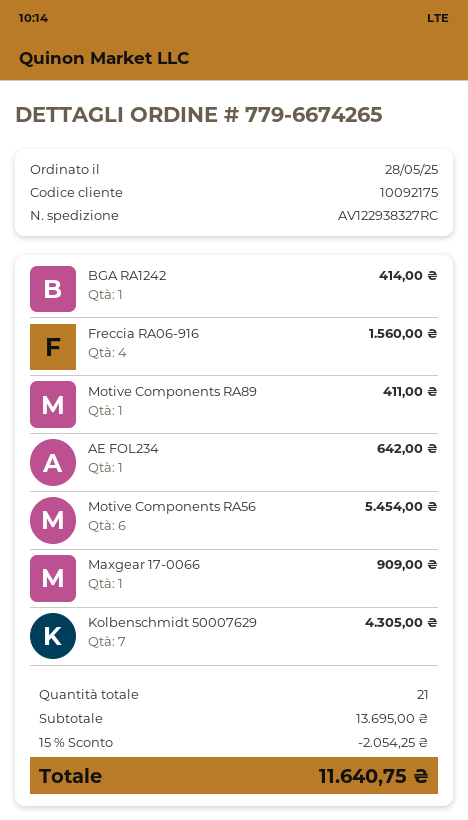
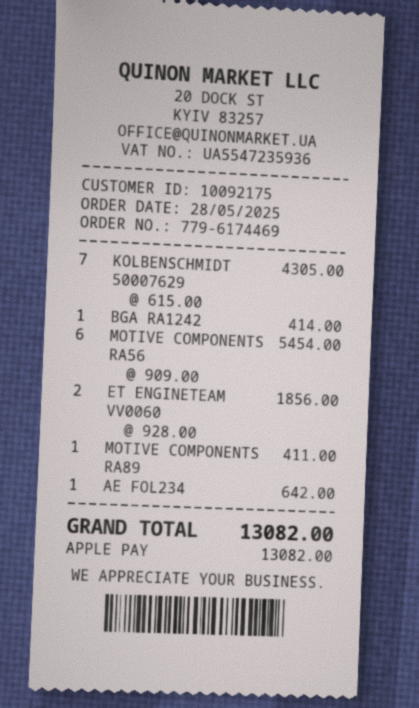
order number: 779-6674265 -> 779-6174469
Freccia RA06-916: 4 for 1560.00 -> none
Maxgear 17-0066: 1 for 909.00 -> none
ET ENGINETEAM VV0060: none -> 2 for 1856.00
discount: 15% = 2054.25 -> none
total: 11640.75 -> 13082.00

